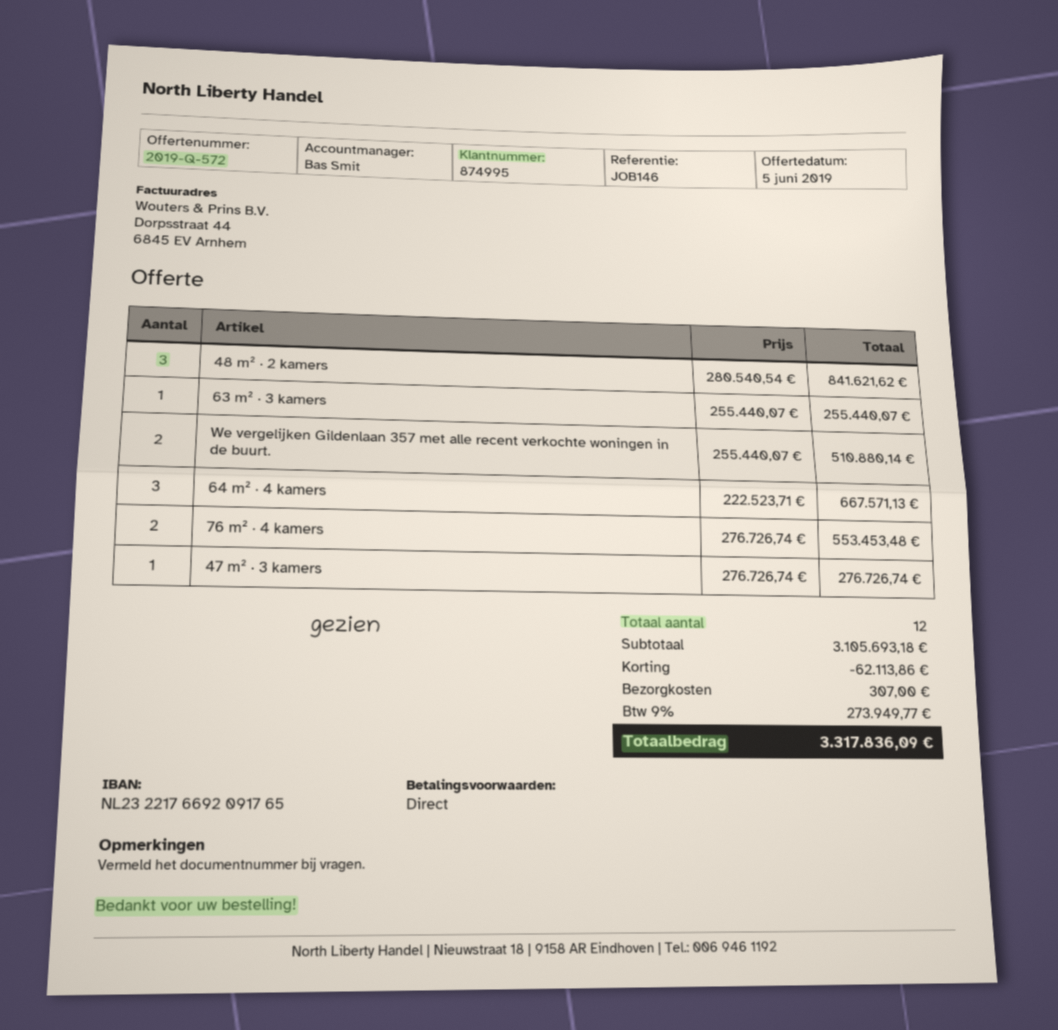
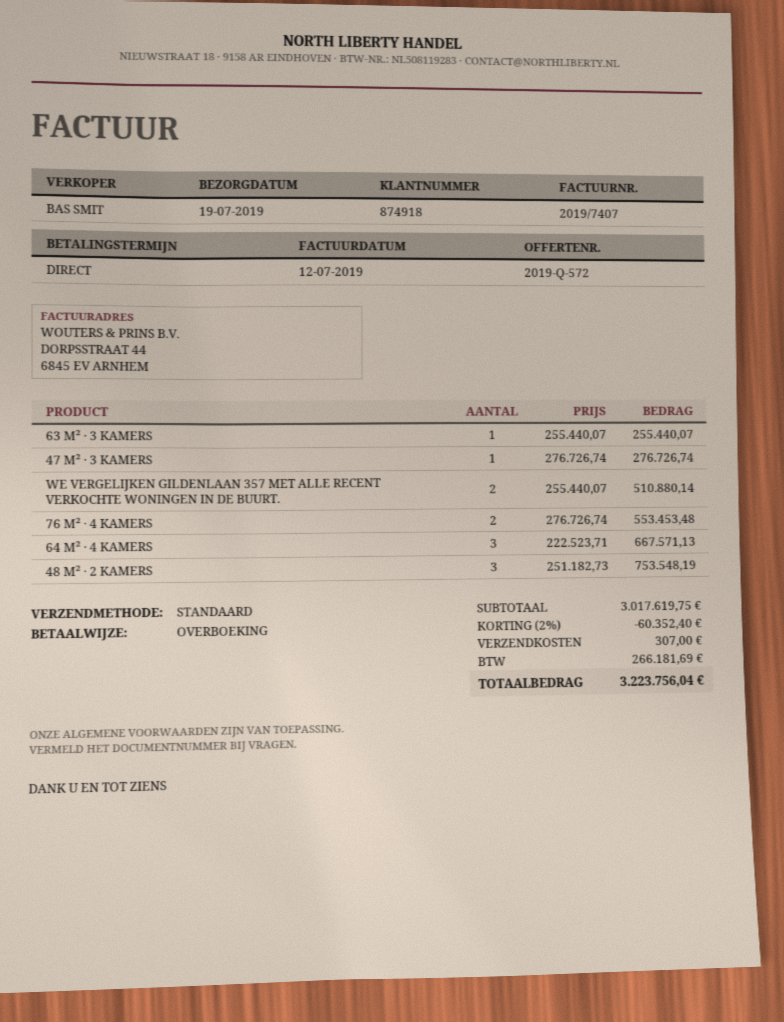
customer number: 874995 -> 874918
48 m² · 2 kamers: 3 x 280540.54 = 841621.62 -> 3 x 251182.73 = 753548.19
subtotal: 3105693.18 -> 3017619.75
discount: 62113.86 -> 60352.40
tax: 273949.77 -> 266181.69
total: 3317836.09 -> 3223756.04

